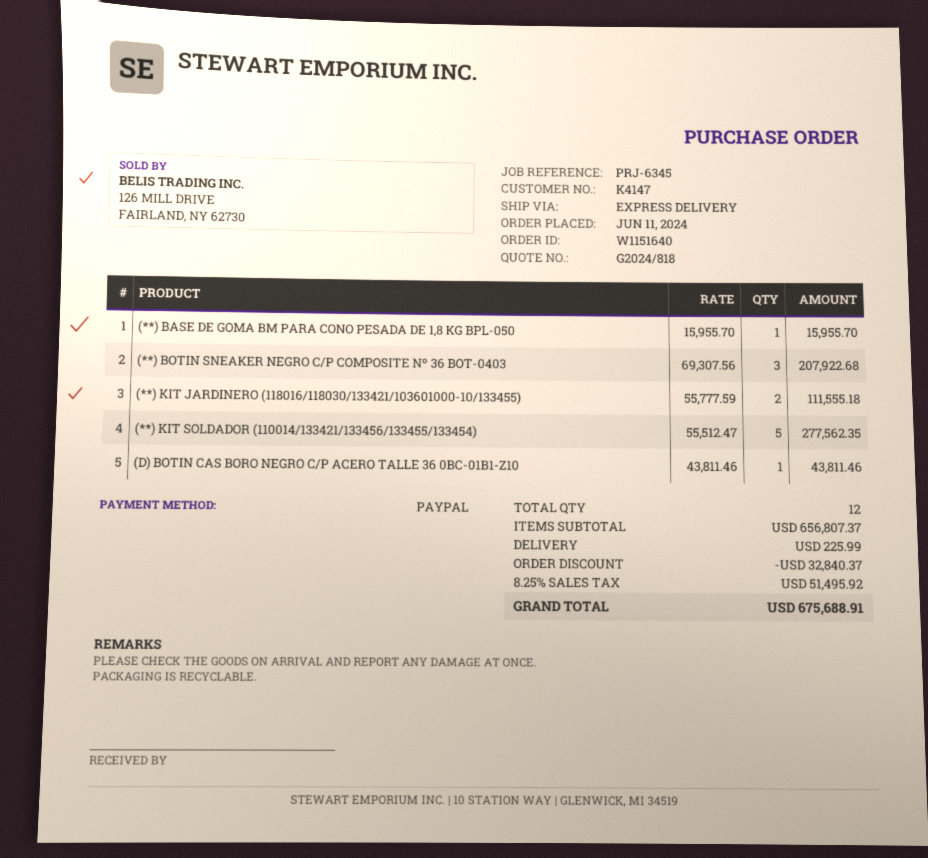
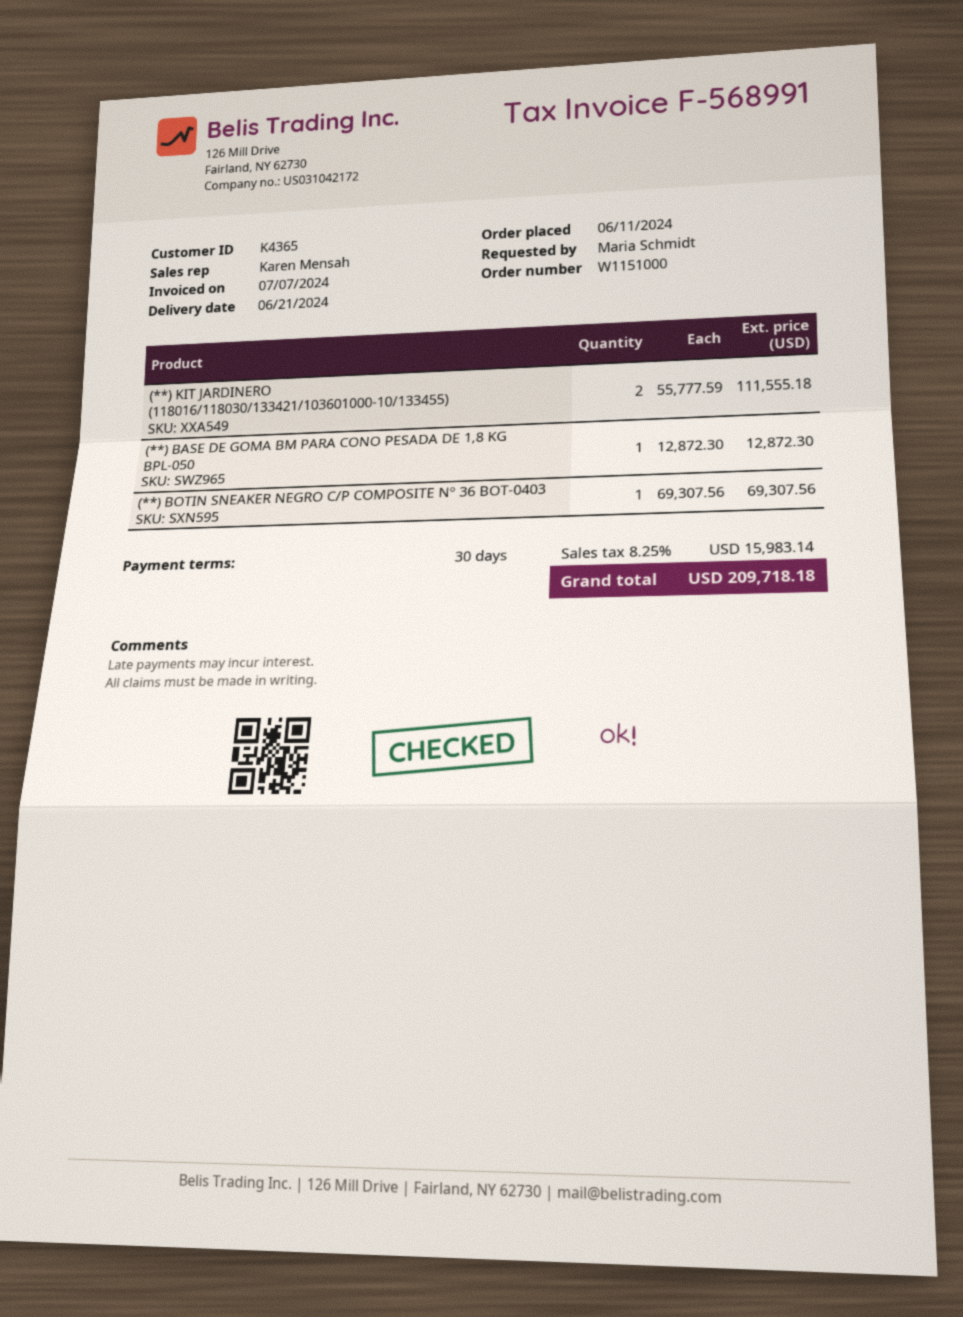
order number: W1151640 -> W1151000
customer number: K4147 -> K4365
(**) BASE DE GOMA BM PARA CONO PESADA DE 1,8 KG BPL-050: 1 x 15955.70 = 15955.70 -> 1 x 12872.30 = 12872.30
(**) BOTIN SNEAKER NEGRO C/P COMPOSITE Nº 36 BOT-0403: 3 x 69307.56 = 207922.68 -> 1 x 69307.56 = 69307.56
(**) KIT SOLDADOR (110014/133421/133456/133455/133454): 5 x 55512.47 = 277562.35 -> none
(D) BOTIN CAS BORO NEGRO C/P ACERO TALLE 36 0BC-01B1-Z10: 1 x 43811.46 = 43811.46 -> none
discount: 32840.37 -> none
shipping: 225.99 -> none
tax: 8.25% = 51495.92 -> 8.25% = 15983.14
total: 675688.91 -> 209718.18

